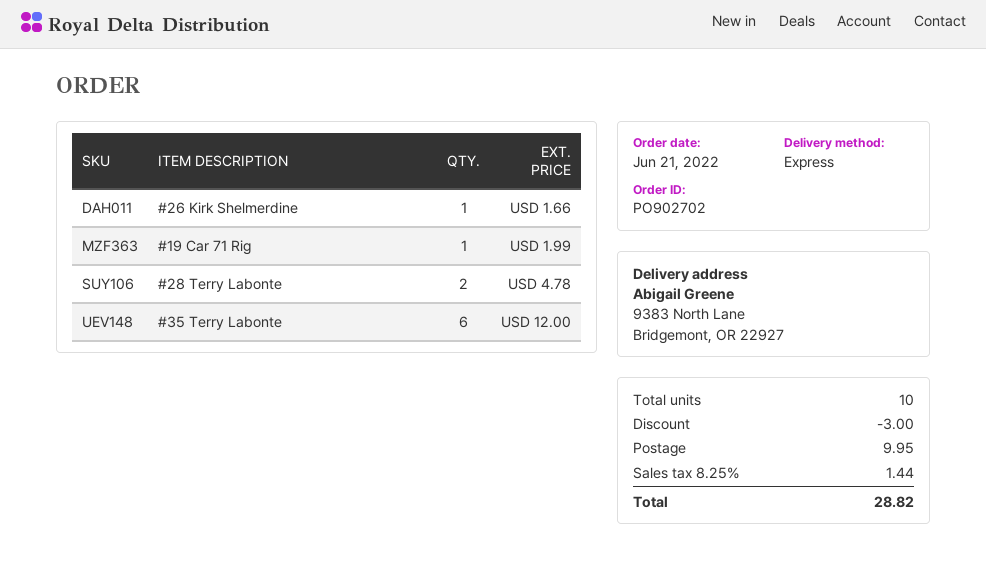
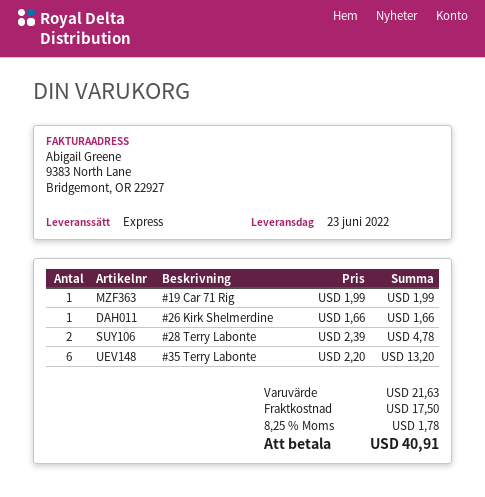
#35 Terry Labonte: 6 for 12.00 -> 6 for 13.20
discount: 3.00 -> none
shipping: 9.95 -> 17.50
tax: 8.25% = 1.44 -> 8.25% = 1.78
total: 28.82 -> 40.91

